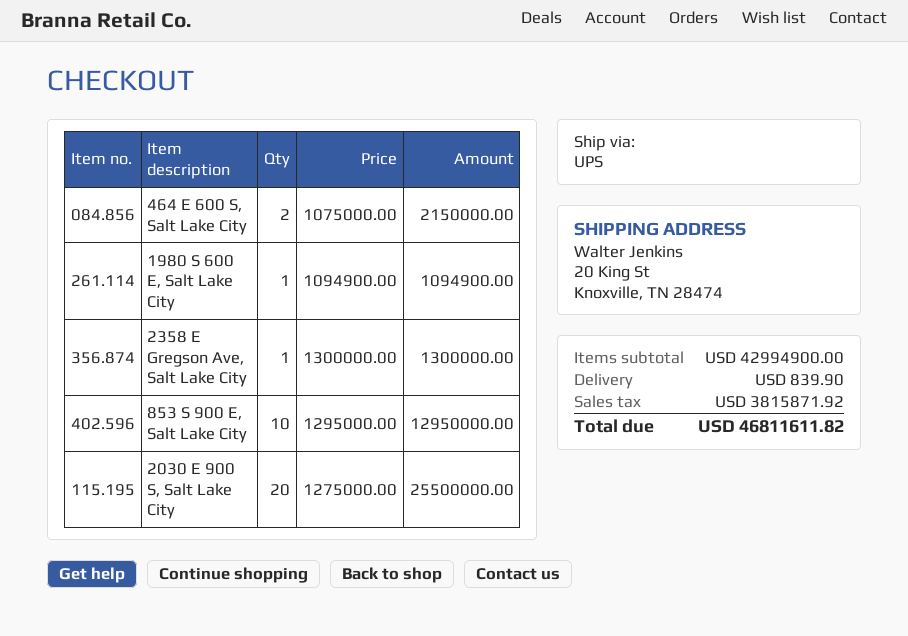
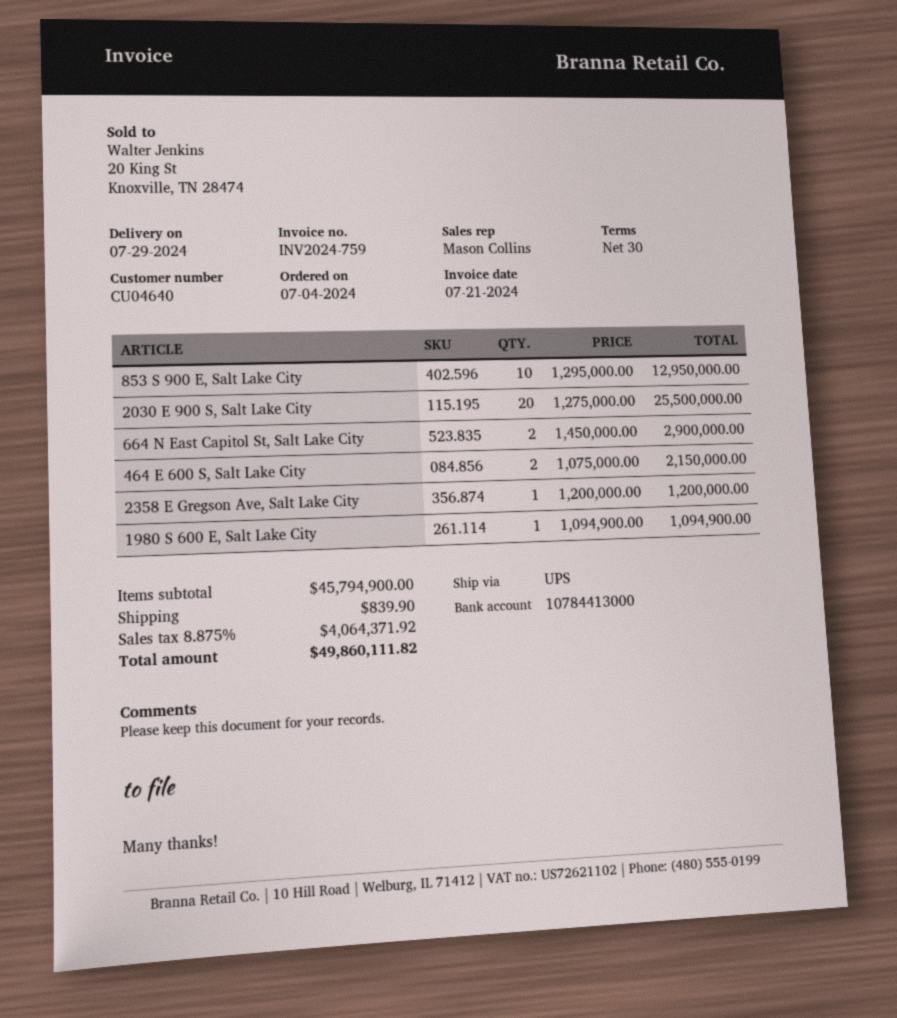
2358 E Gregson Ave, Salt Lake City: 1 x 1300000.00 = 1300000.00 -> 1 x 1200000.00 = 1200000.00
664 N East Capitol St, Salt Lake City: none -> 2 x 1450000.00 = 2900000.00
subtotal: 42994900.00 -> 45794900.00
tax: 3815871.92 -> 4064371.92
total: 46811611.82 -> 49860111.82

